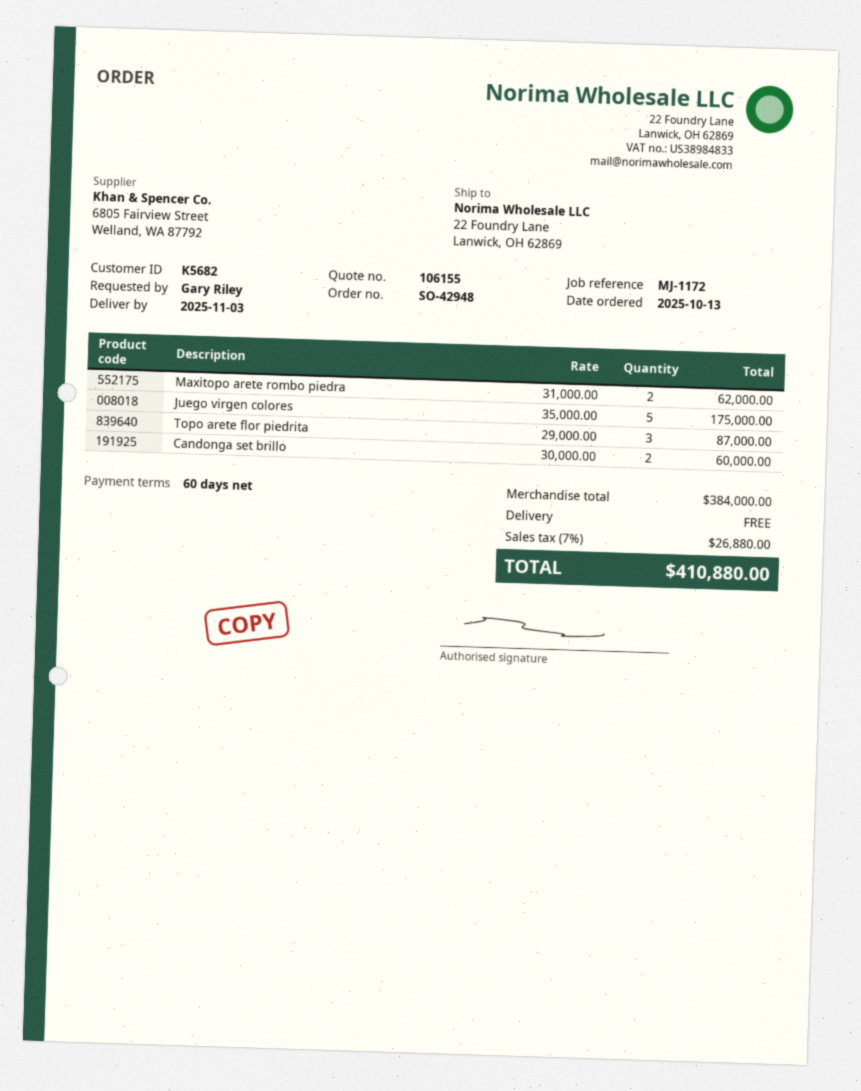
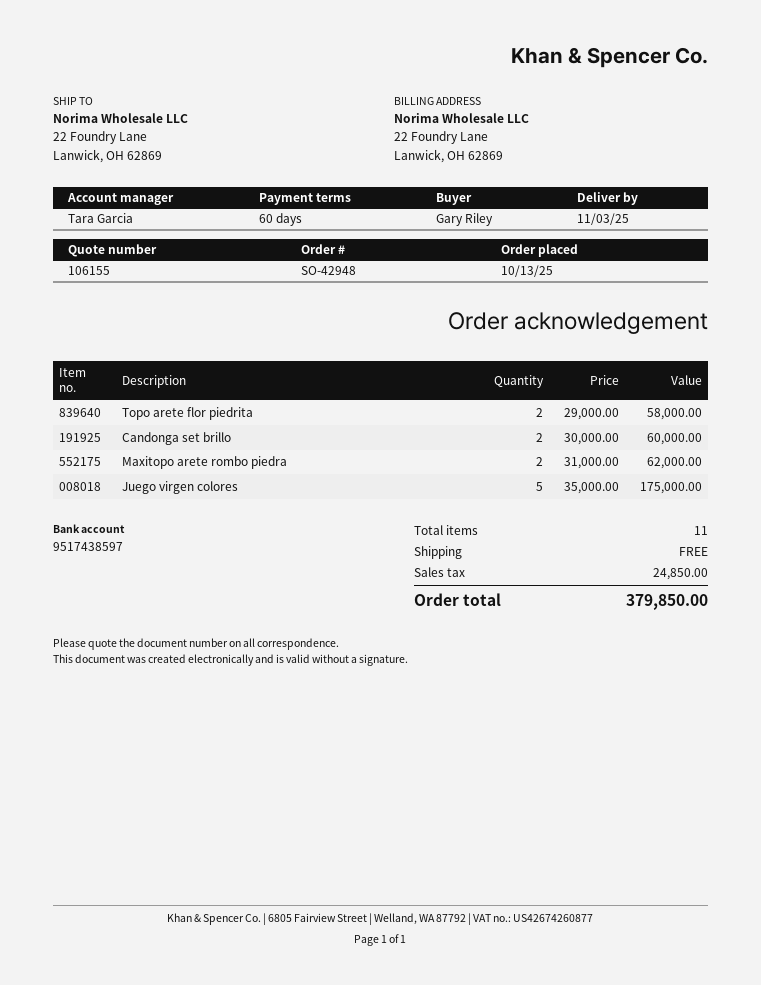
Topo arete flor piedrita: 3 x 29000.00 = 87000.00 -> 2 x 29000.00 = 58000.00
tax: 26880.00 -> 24850.00
total: 410880.00 -> 379850.00

